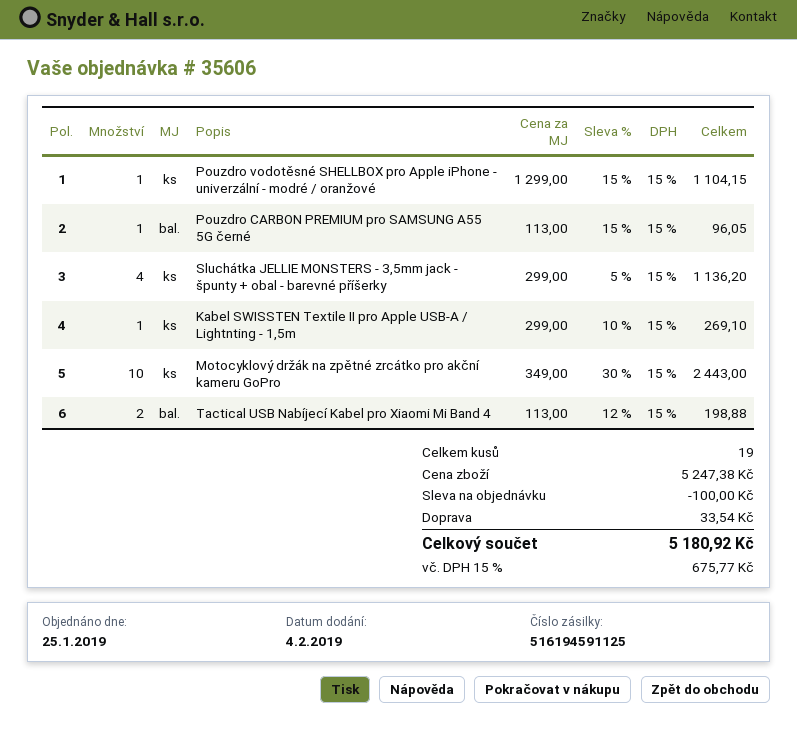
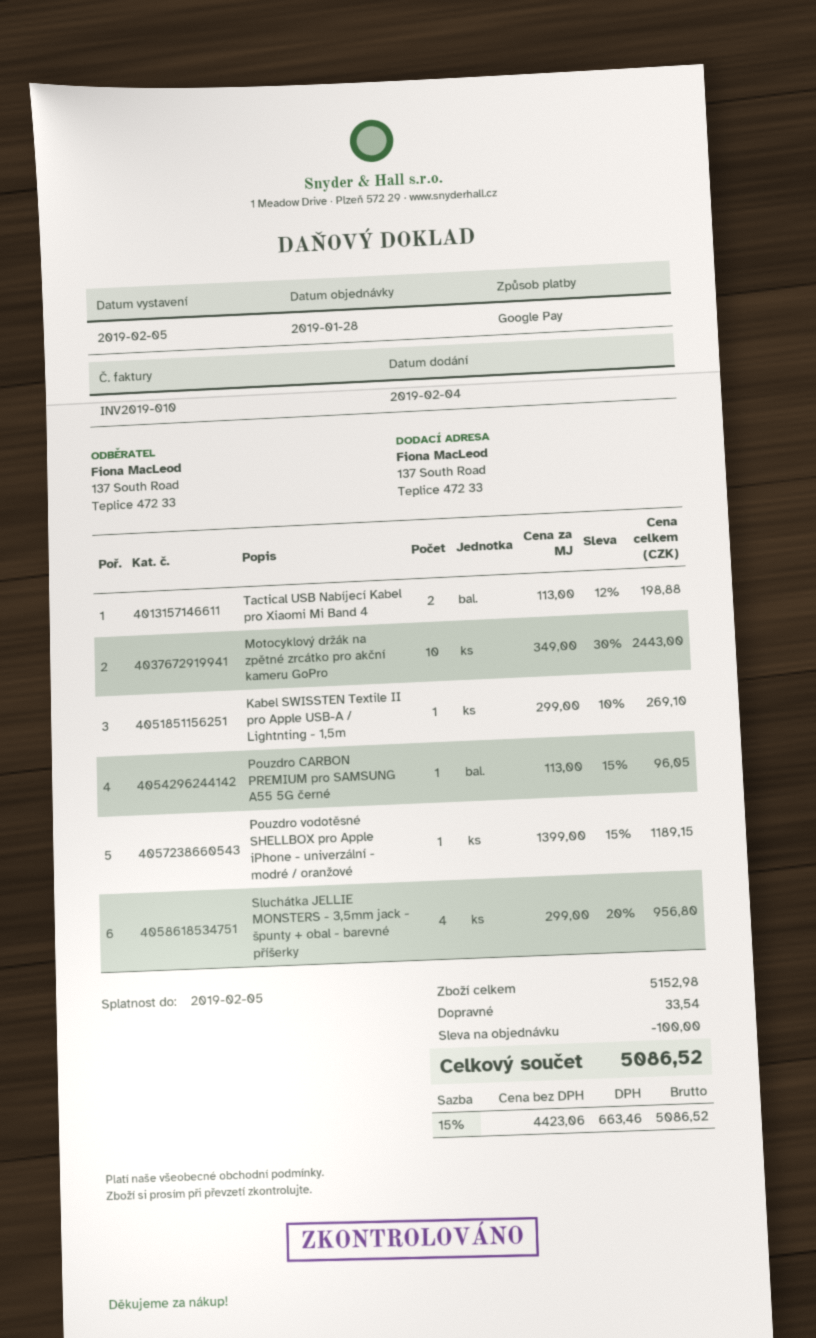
order date: 2019-01-25 -> 2019-01-28
Pouzdro vodotěsné SHELLBOX pro Apple iPhone - univerzální - modré / oranžové: 1 x 1299.00 - 15% = 1104.15 -> 1 x 1399.00 - 15% = 1189.15
Sluchátka JELLIE MONSTERS - 3,5mm jack - špunty + obal - barevné příšerky: 4 x 299.00 - 5% = 1136.20 -> 4 x 299.00 - 20% = 956.80
subtotal: 5247.38 -> 5152.98
tax: 15% = 675.77 -> 15% = 663.46
total: 5180.92 -> 5086.52

